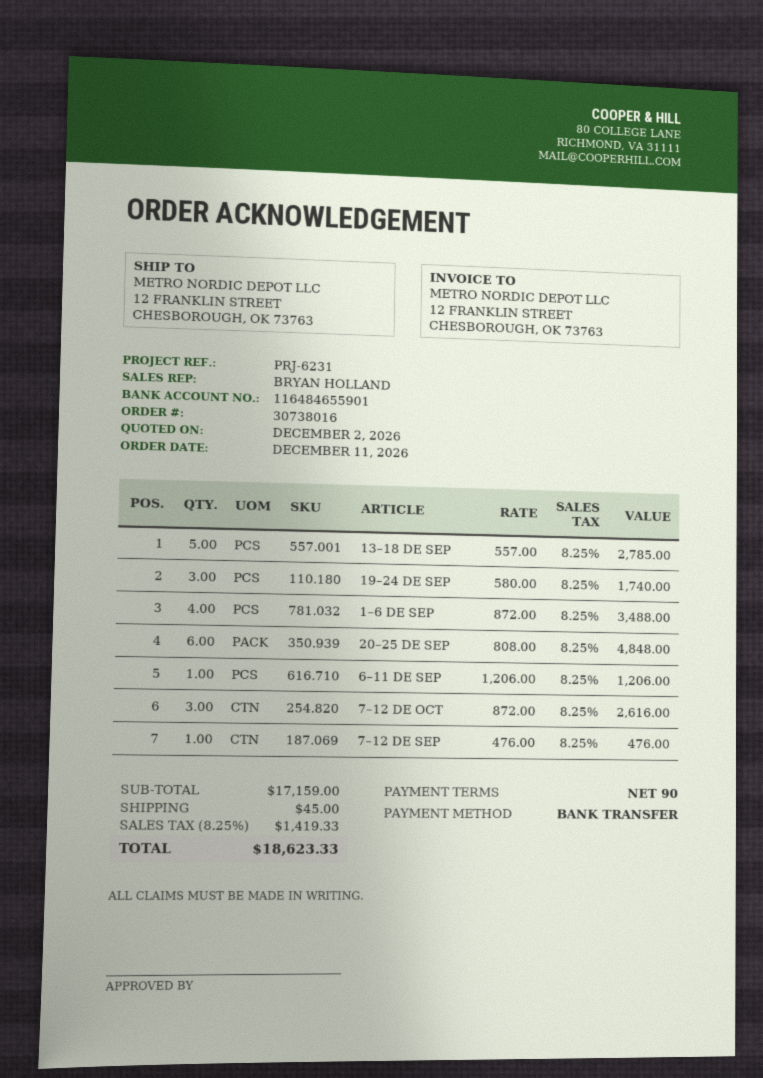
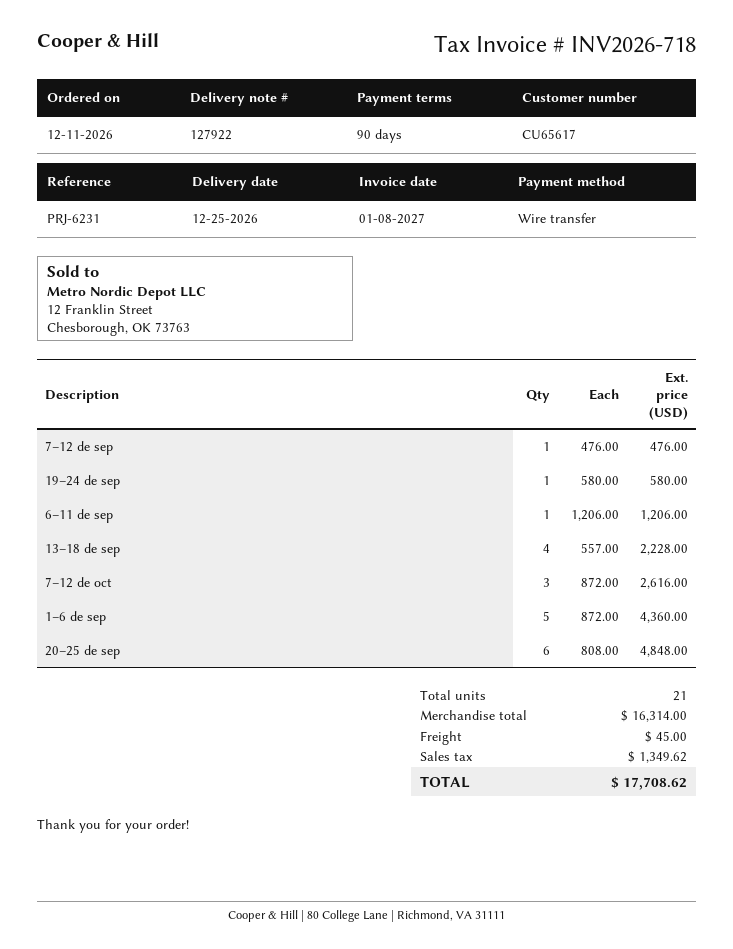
13–18 DE SEP: 5 x 557.00 = 2785.00 -> 4 x 557.00 = 2228.00
19–24 DE SEP: 3 x 580.00 = 1740.00 -> 1 x 580.00 = 580.00
1–6 DE SEP: 4 x 872.00 = 3488.00 -> 5 x 872.00 = 4360.00
subtotal: 17159.00 -> 16314.00
tax: 1419.33 -> 1349.62
total: 18623.33 -> 17708.62

